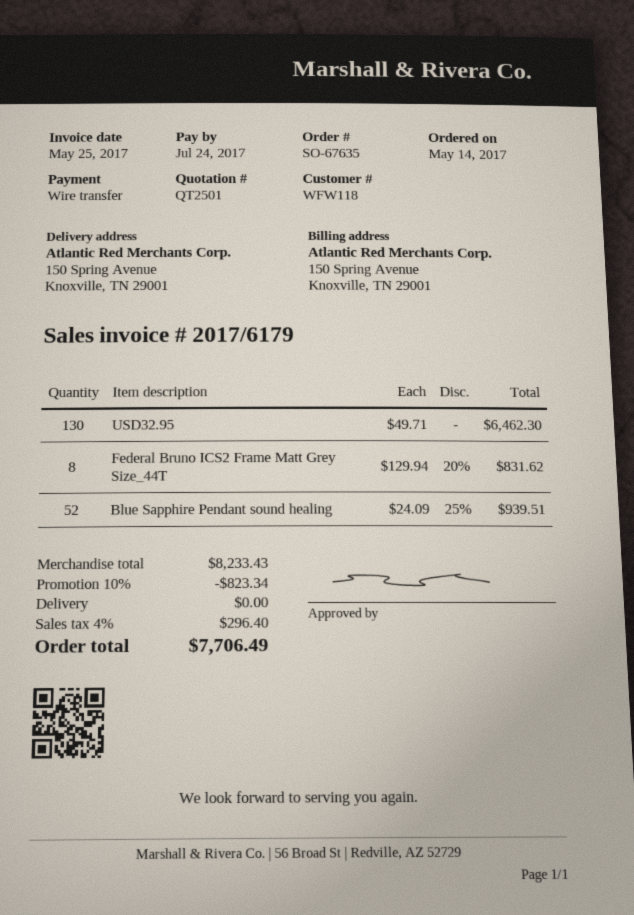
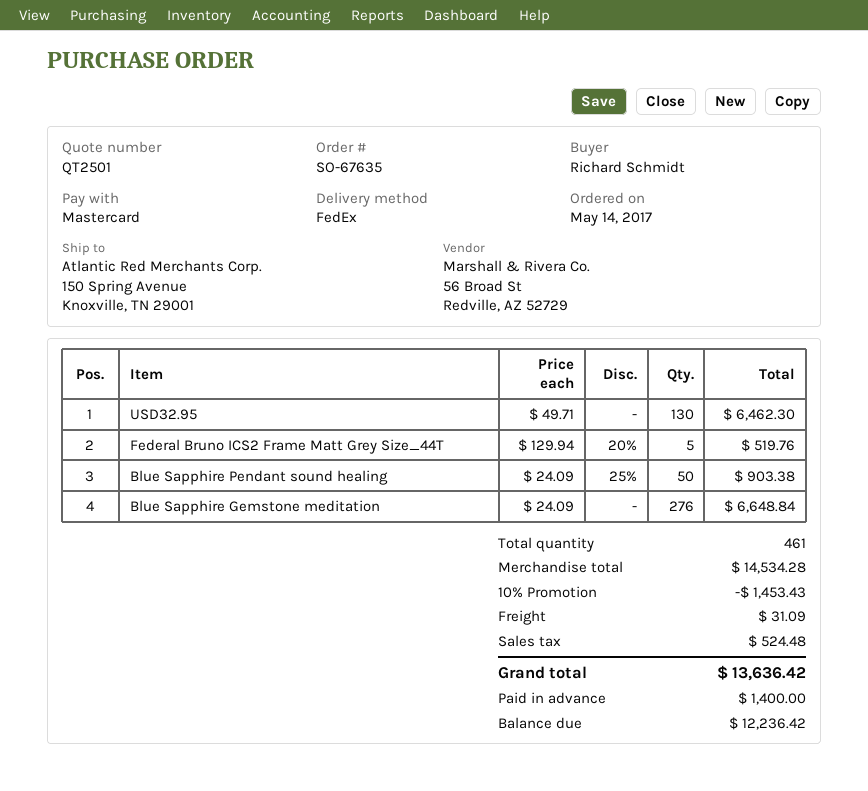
payment method: bank transfer -> Mastercard
Federal Bruno ICS2 Frame Matt Grey Size_44T: 8 x 129.94 - 20% = 831.62 -> 5 x 129.94 - 20% = 519.76
Blue Sapphire Pendant sound healing: 52 x 24.09 - 25% = 939.51 -> 50 x 24.09 - 25% = 903.38
Blue Sapphire Gemstone meditation: none -> 276 x 24.09 = 6648.84
subtotal: 8233.43 -> 14534.28
discount: 10% = 823.34 -> 10% = 1453.43
shipping: 0.00 -> 31.09
tax: 296.40 -> 524.48
total: 7706.49 -> 13636.42

